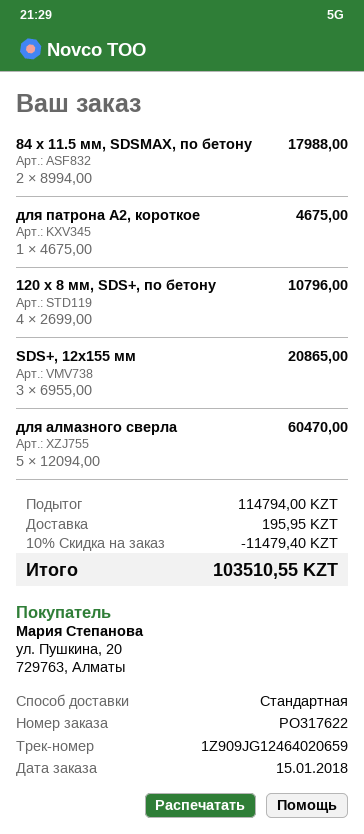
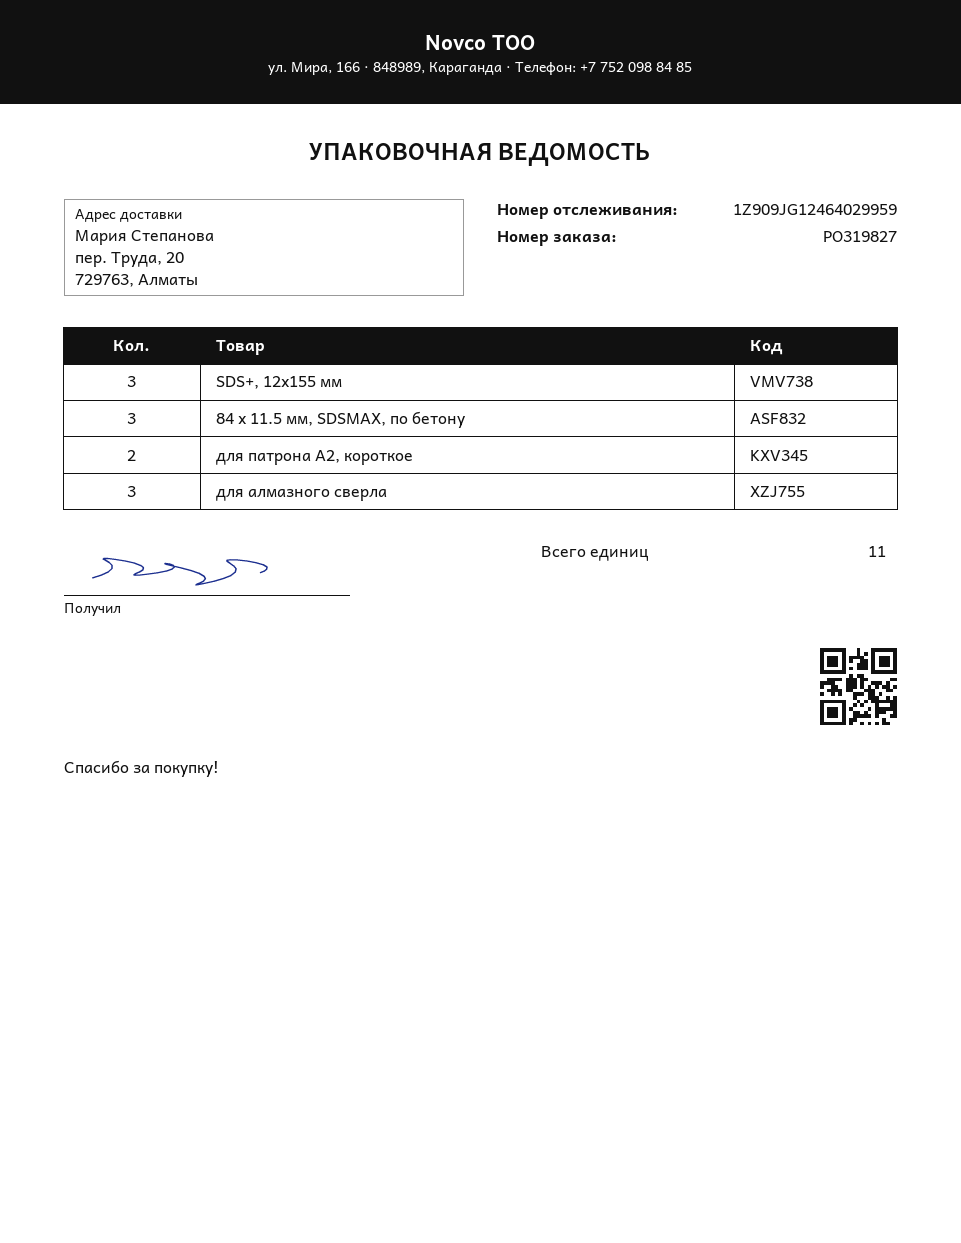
order number: PO317622 -> PO319827
tracking number: 1Z909JG12464020659 -> 1Z909JG12464029959
84 х 11.5 мм, SDSMAX, по бетону: 2 -> 3
для патрона А2, короткое: 1 -> 2
120 х 8 мм, SDS+, по бетону: 4 -> none
для алмазного сверла: 5 -> 3

